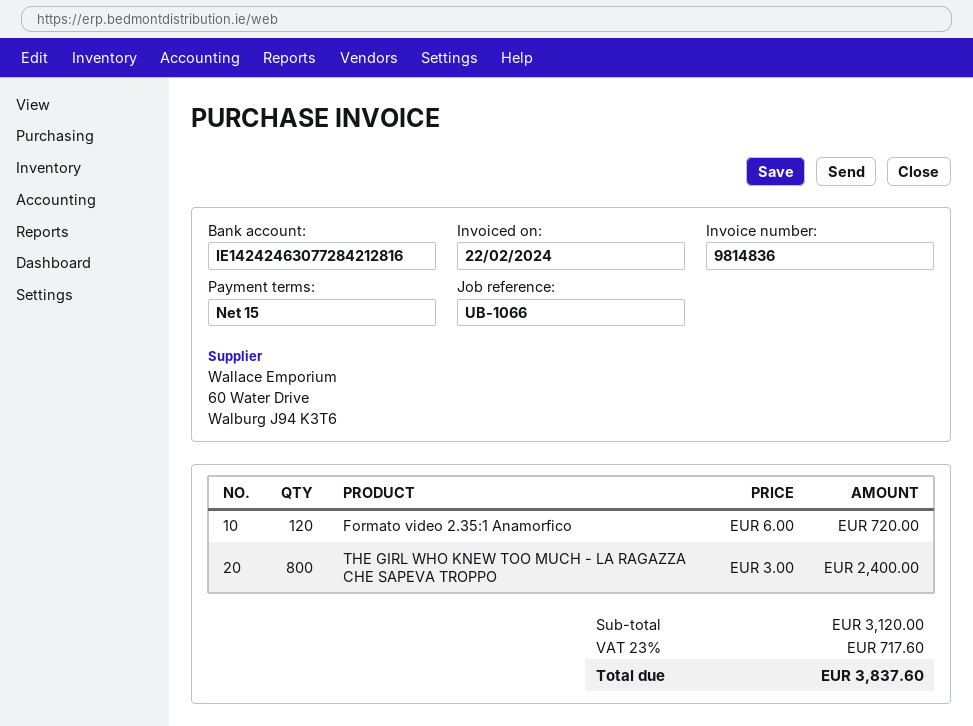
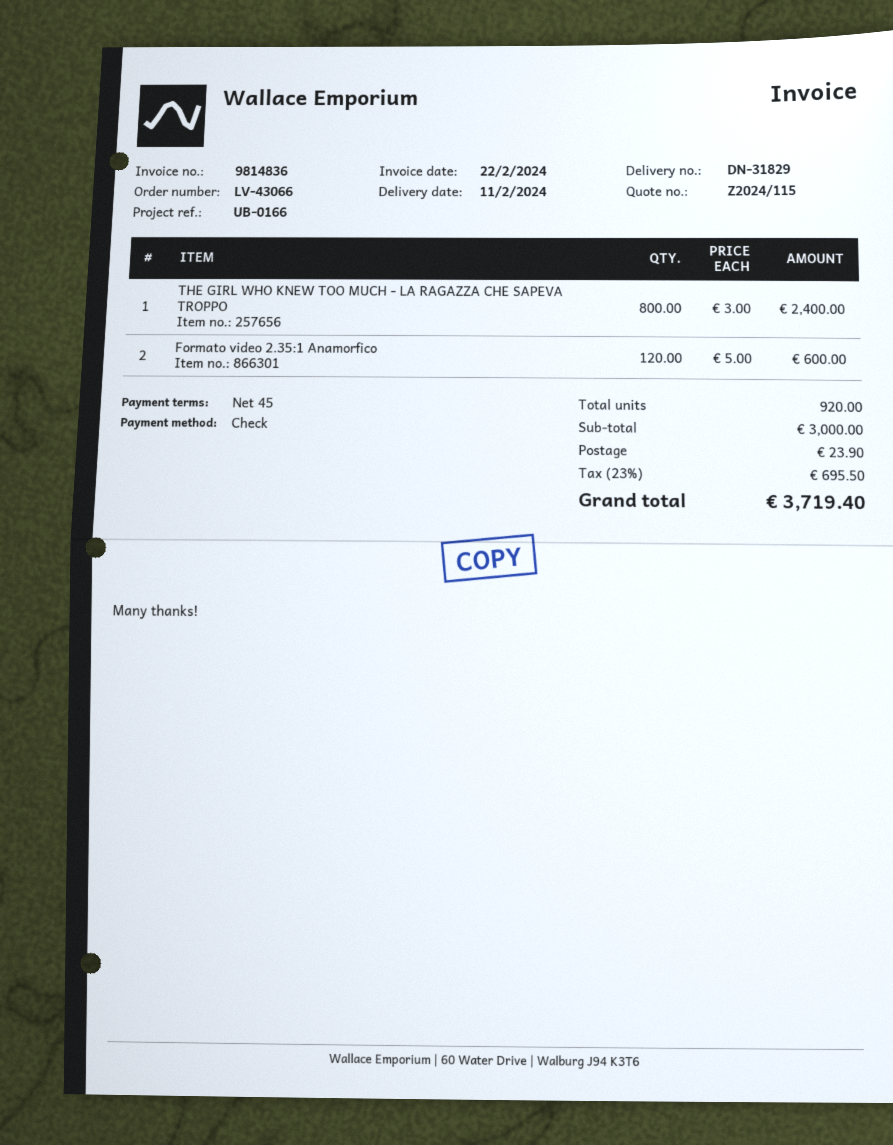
payment terms: 15 days -> 45 days
reference: UB-1066 -> UB-0166
Formato video 2.35:1 Anamorfico: 120 x 6.00 = 720.00 -> 120 x 5.00 = 600.00
subtotal: 3120.00 -> 3000.00
shipping: none -> 23.90
tax: 23% = 717.60 -> 23% = 695.50
total: 3837.60 -> 3719.40

